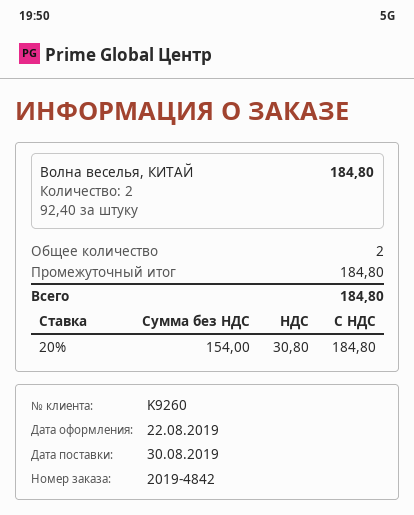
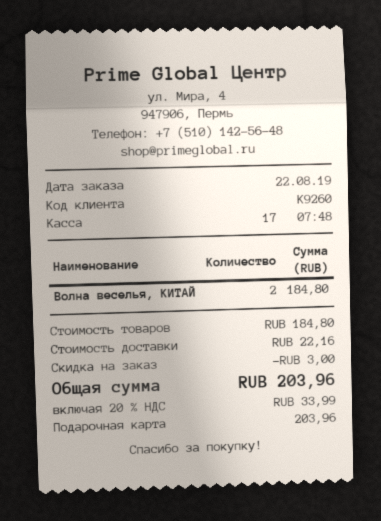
discount: none -> 3.00
shipping: none -> 22.16
tax: 20% = 30.80 -> 20% = 33.99
total: 184.80 -> 203.96

